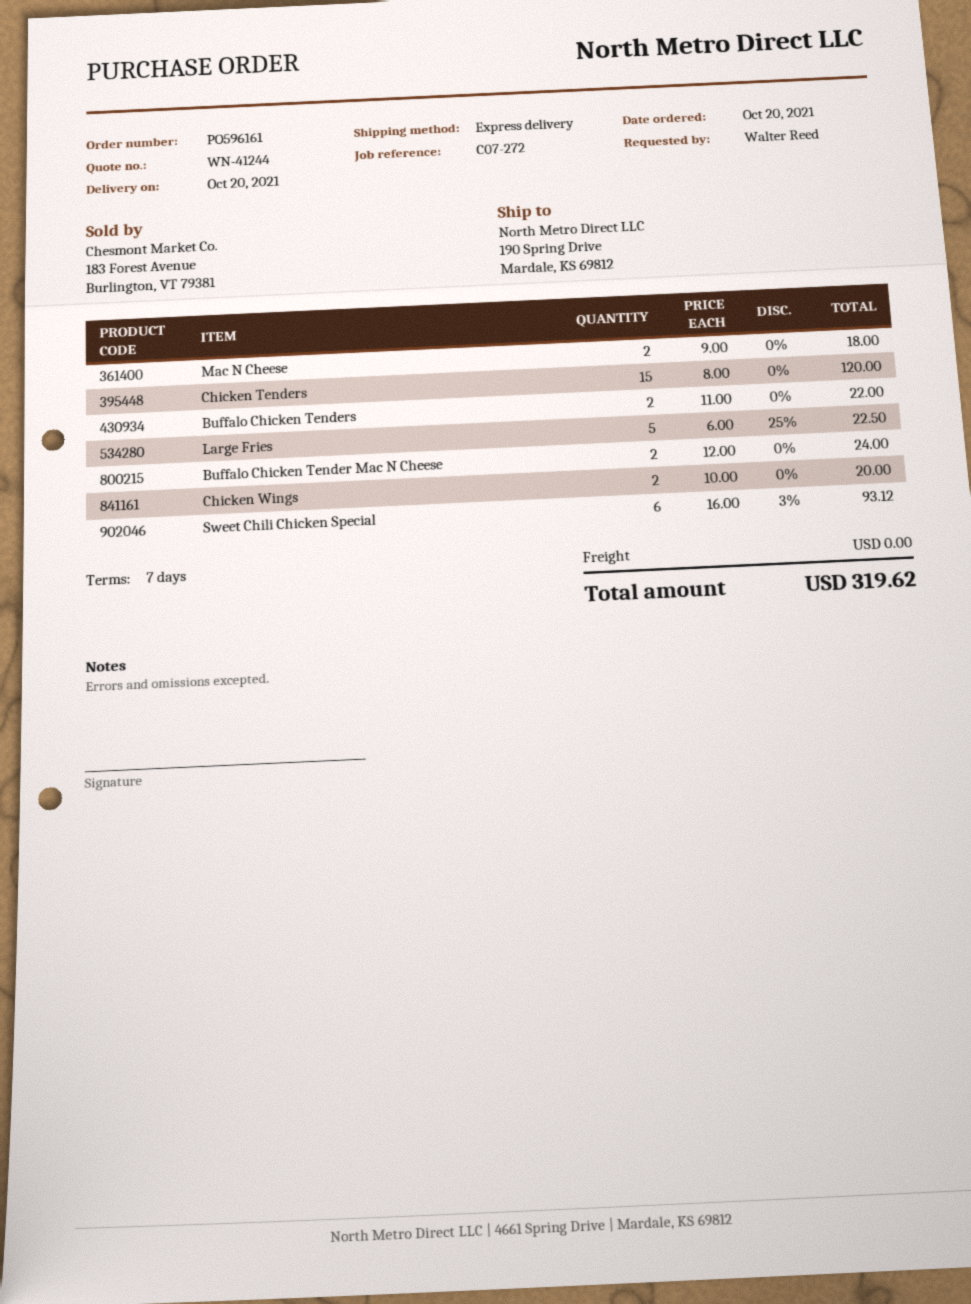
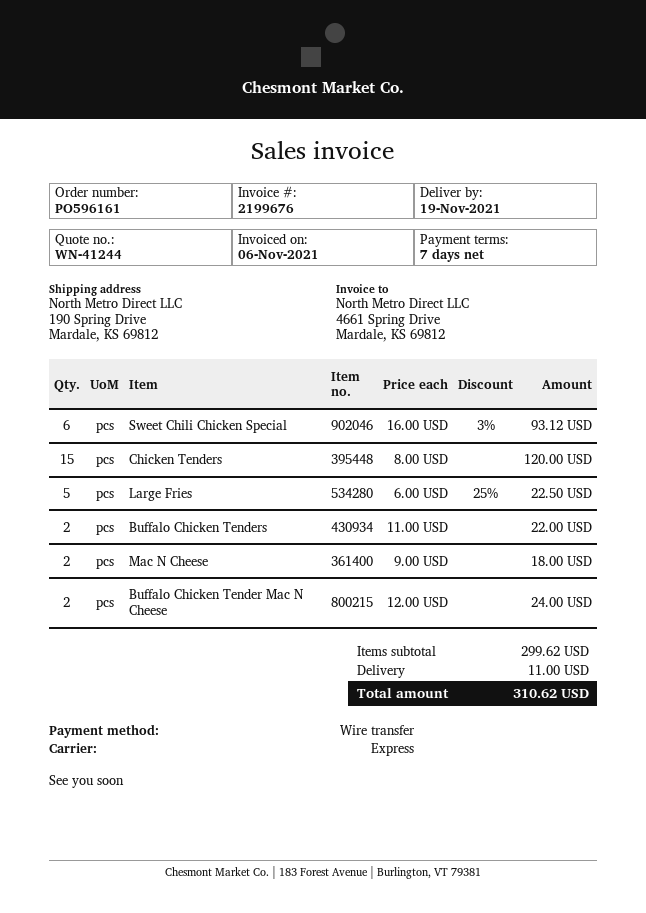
delivery date: 2021-10-20 -> 2021-11-19
Chicken Wings: 2 x 10.00 = 20.00 -> none
shipping: 0.00 -> 11.00
total: 319.62 -> 310.62

